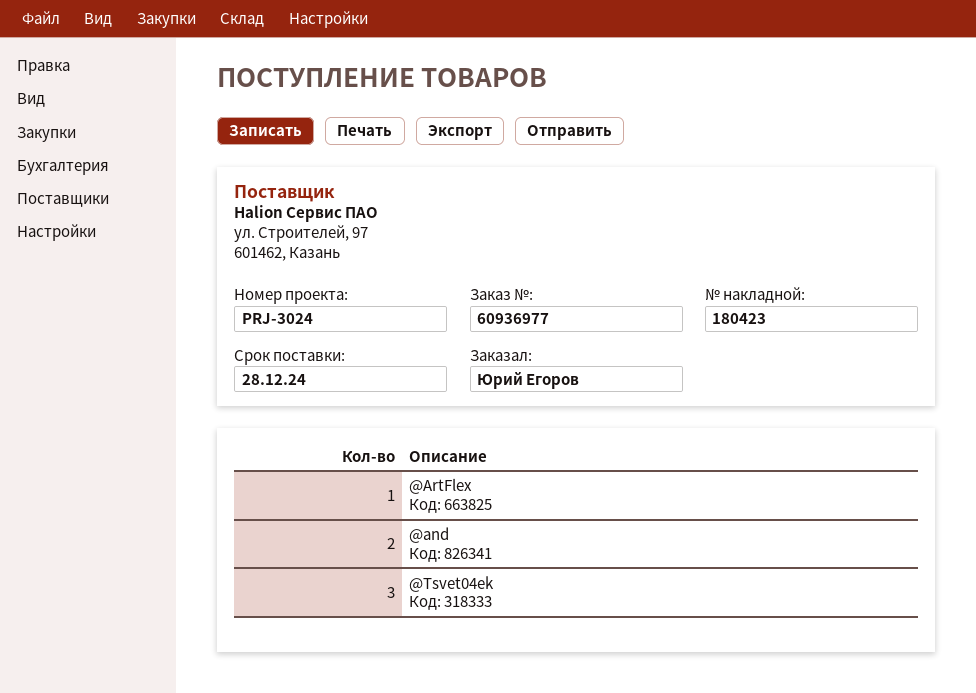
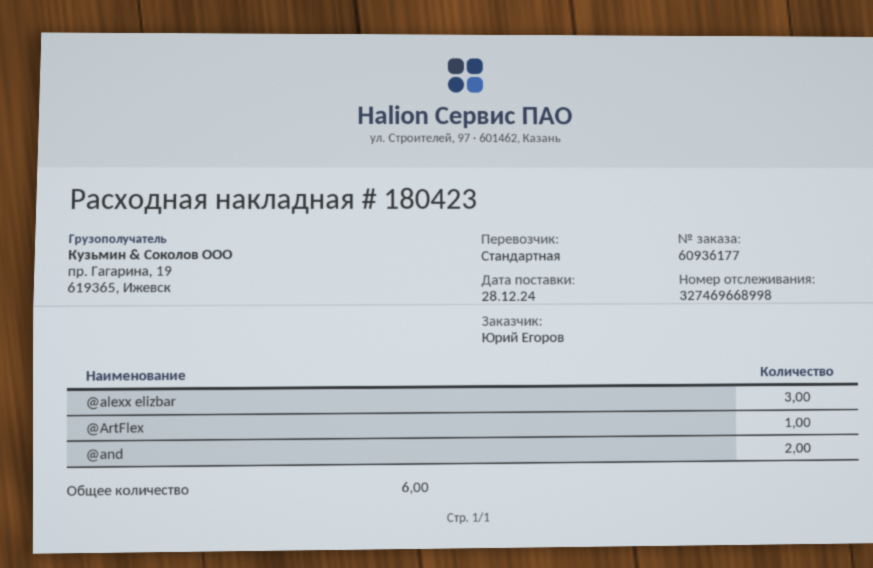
order number: 60936977 -> 60936177
@Tsvet04ek: 3 -> none
@alexx elizbar: none -> 3

